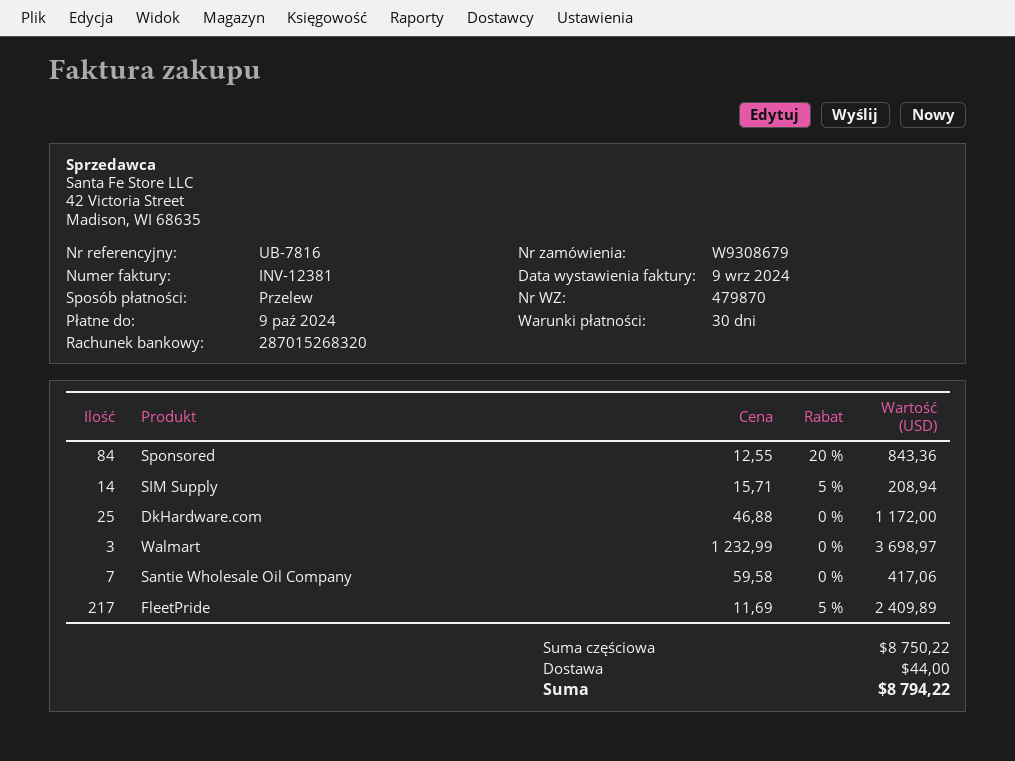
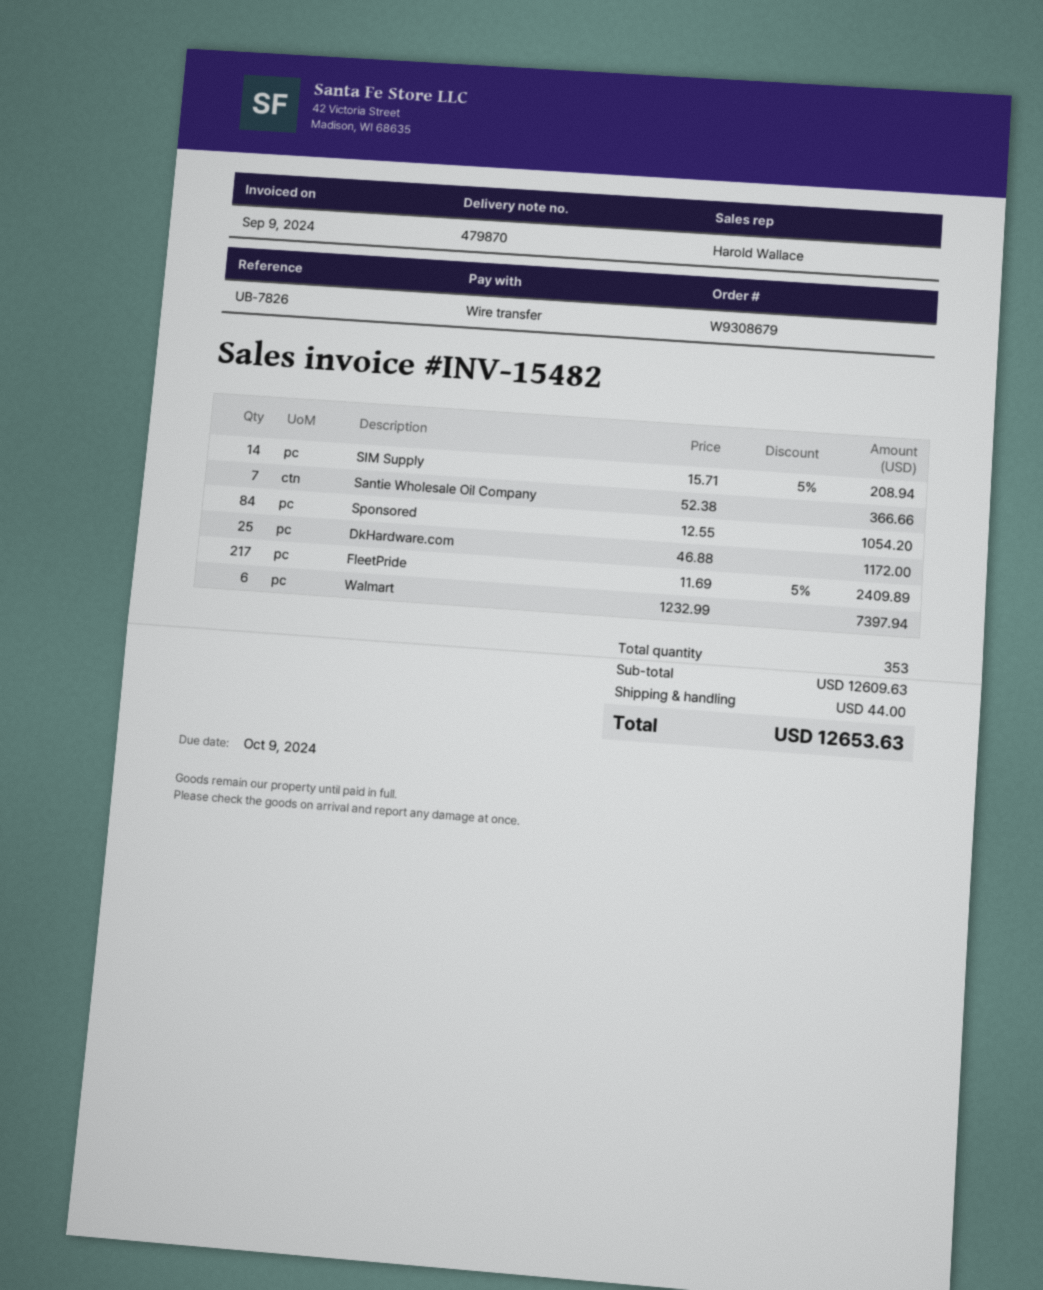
invoice number: INV-12381 -> INV-15482
reference: UB-7816 -> UB-7826
Sponsored: 84 x 12.55 - 20% = 843.36 -> 84 x 12.55 = 1054.20
Walmart: 3 x 1232.99 = 3698.97 -> 6 x 1232.99 = 7397.94
Santie Wholesale Oil Company: 7 x 59.58 = 417.06 -> 7 x 52.38 = 366.66
subtotal: 8750.22 -> 12609.63
total: 8794.22 -> 12653.63

